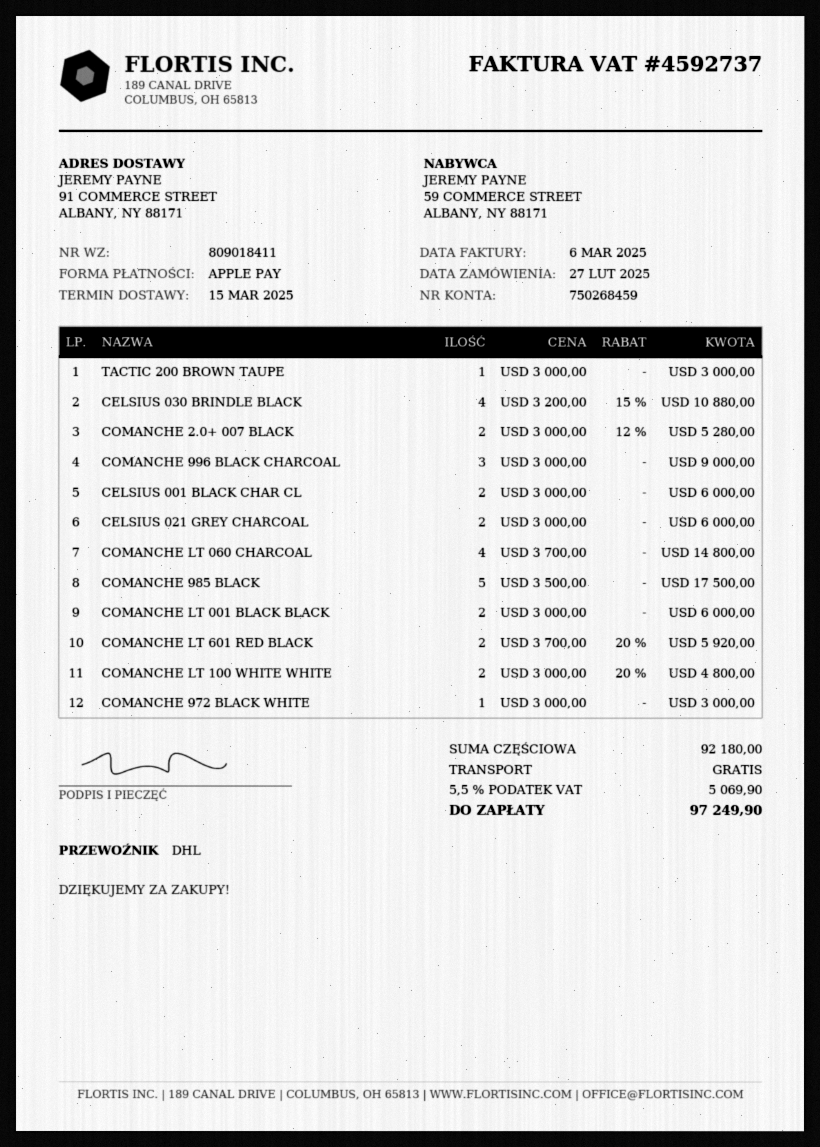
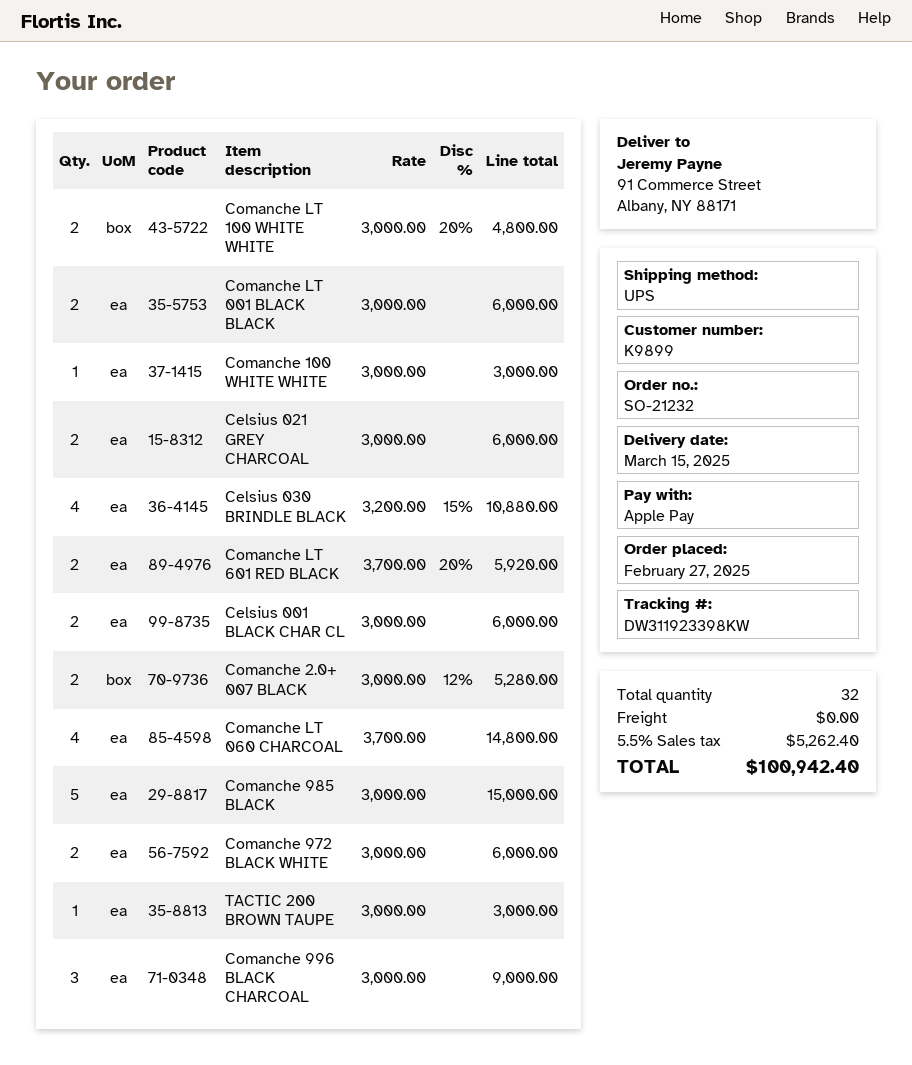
shipping method: DHL -> UPS
COMANCHE 985 BLACK: 5 x 3500.00 = 17500.00 -> 5 x 3000.00 = 15000.00
COMANCHE 972 BLACK WHITE: 1 x 3000.00 = 3000.00 -> 2 x 3000.00 = 6000.00
Comanche 100 WHITE WHITE: none -> 1 x 3000.00 = 3000.00
tax: 5.5% = 5069.90 -> 5.5% = 5262.40
total: 97249.90 -> 100942.40

